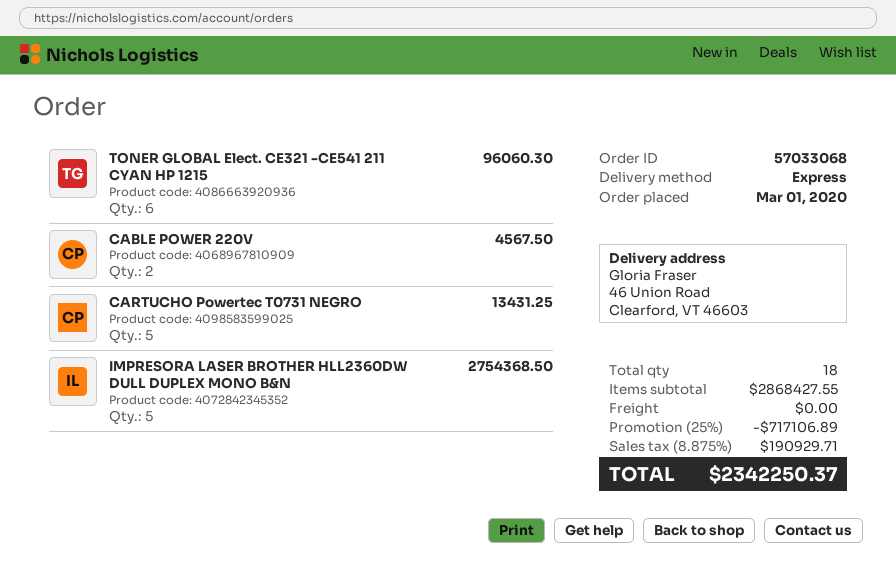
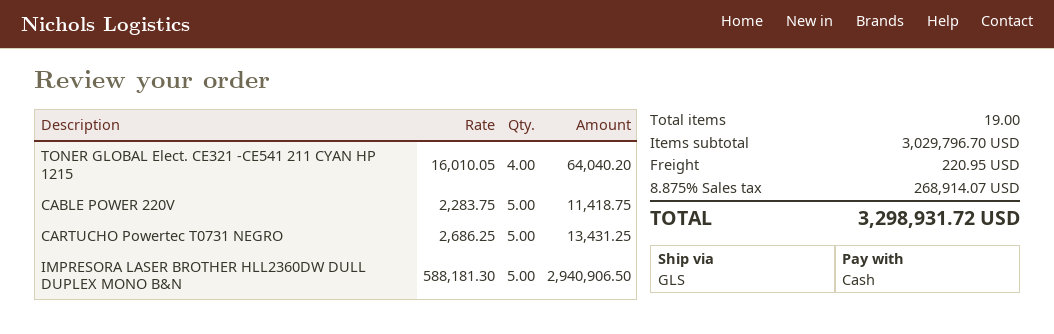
shipping method: express -> GLS
TONER GLOBAL Elect. CE321 -CE541 211 CYAN HP 1215: 6 for 96060.30 -> 4 for 64040.20
CABLE POWER 220V: 2 for 4567.50 -> 5 for 11418.75
IMPRESORA LASER BROTHER HLL2360DW DULL DUPLEX MONO B&N: 5 for 2754368.50 -> 5 for 2940906.50
total quantity: 18 -> 19
subtotal: 2868427.55 -> 3029796.70
discount: 25% = 717106.89 -> none
shipping: 0.00 -> 220.95
tax: 8.875% = 190929.71 -> 8.875% = 268914.07
total: 2342250.37 -> 3298931.72

